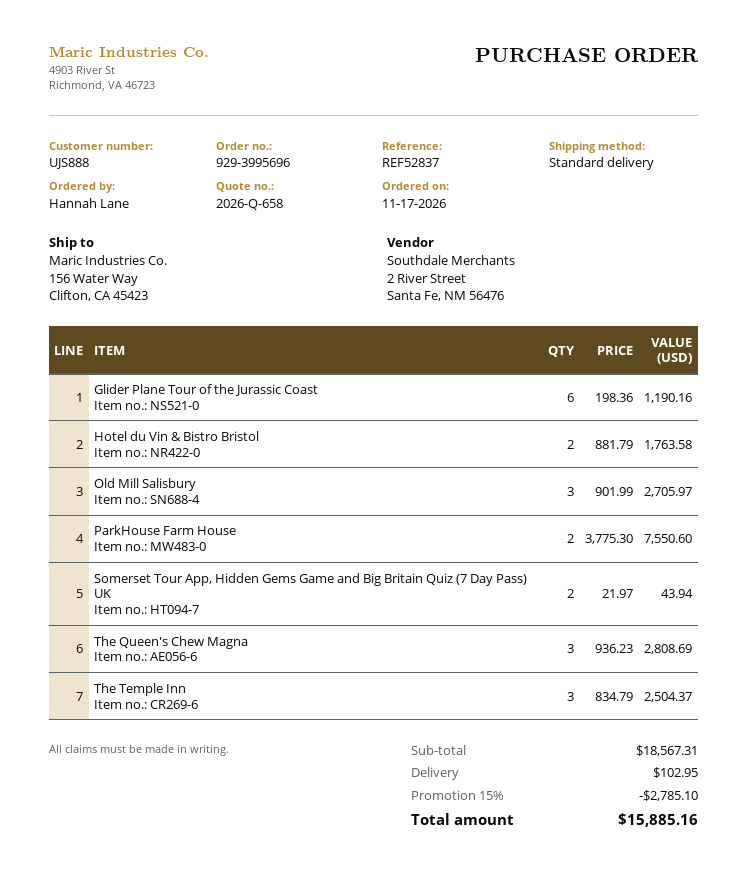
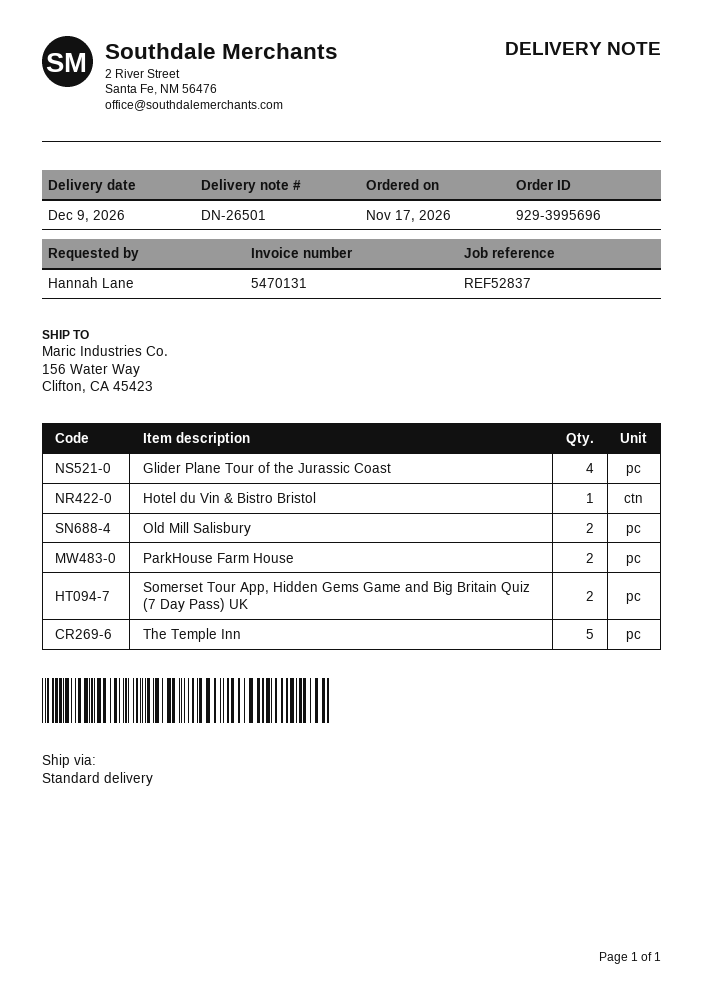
Glider Plane Tour of the Jurassic Coast: 6 -> 4
Hotel du Vin & Bistro Bristol: 2 -> 1
Old Mill Salisbury: 3 -> 2
The Queen's Chew Magna: 3 -> none
The Temple Inn: 3 -> 5

